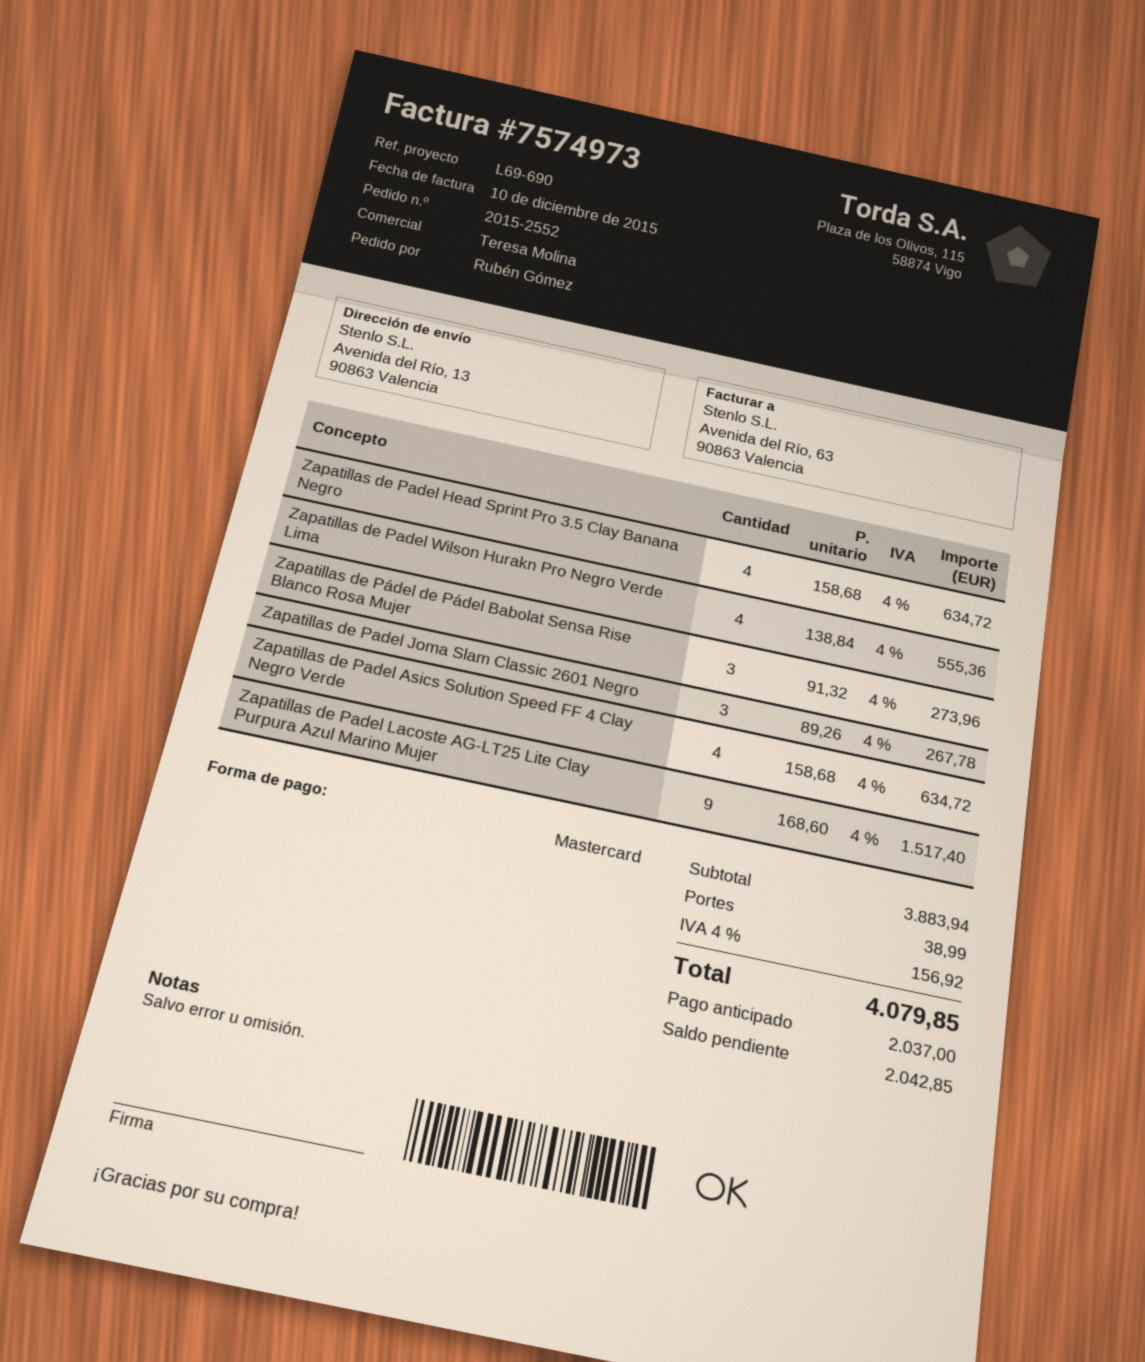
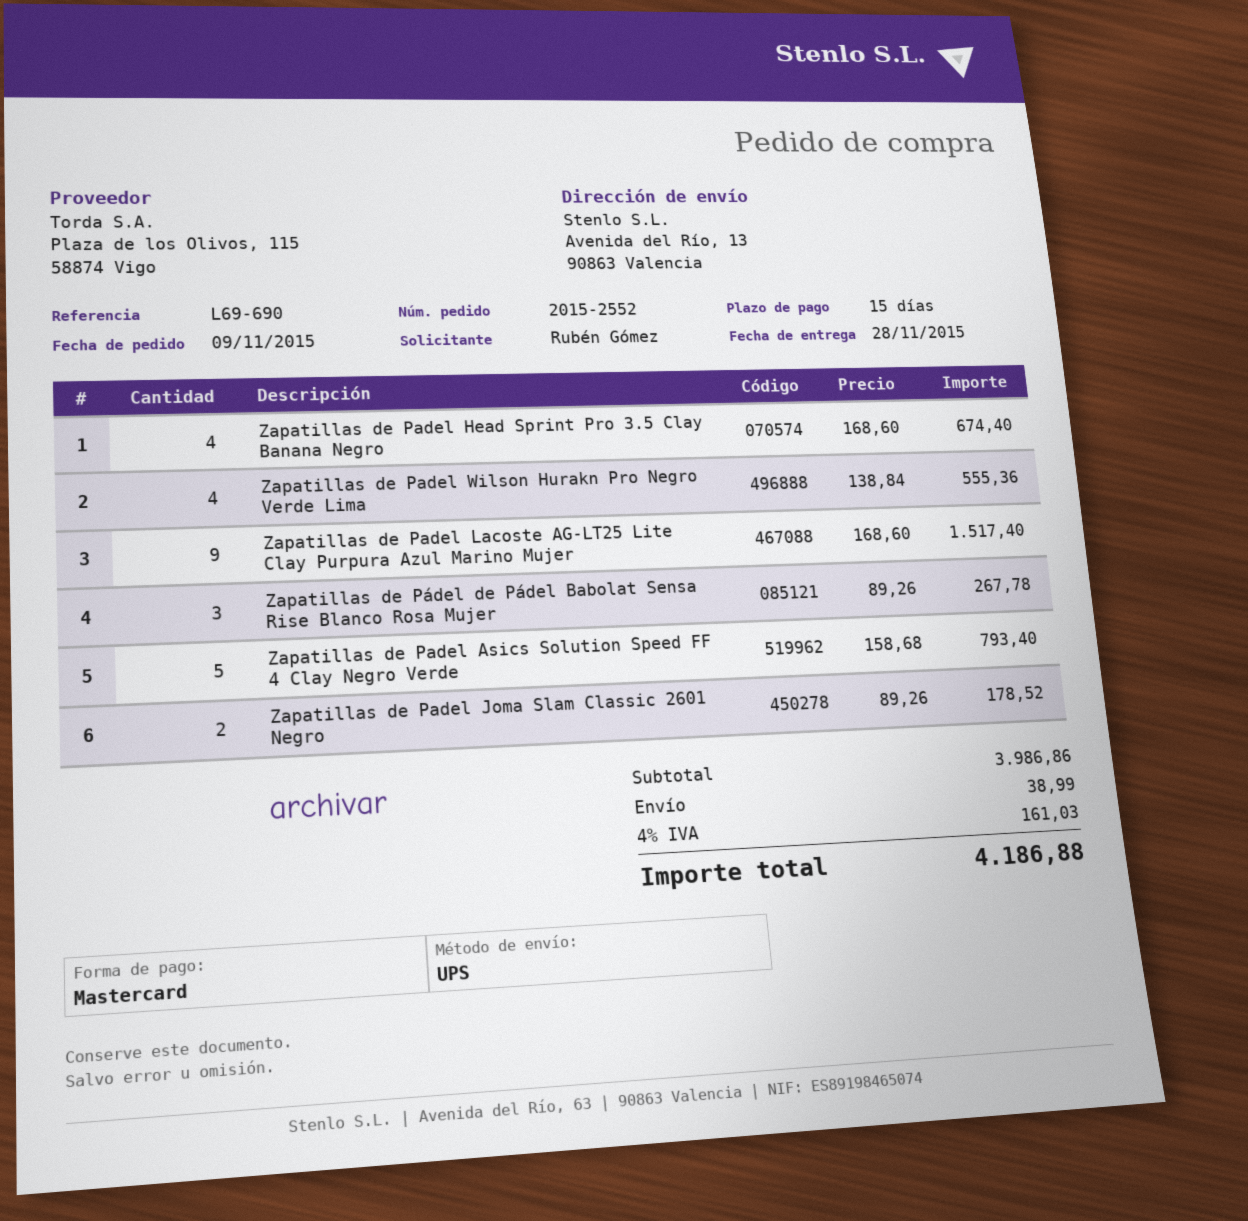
Zapatillas de Padel Head Sprint Pro 3.5 Clay Banana Negro: 4 x 158.68 = 634.72 -> 4 x 168.60 = 674.40
Zapatillas de Pádel de Pádel Babolat Sensa Rise Blanco Rosa Mujer: 3 x 91.32 = 273.96 -> 3 x 89.26 = 267.78
Zapatillas de Padel Joma Slam Classic 2601 Negro: 3 x 89.26 = 267.78 -> 2 x 89.26 = 178.52
Zapatillas de Padel Asics Solution Speed FF 4 Clay Negro Verde: 4 x 158.68 = 634.72 -> 5 x 158.68 = 793.40
subtotal: 3883.94 -> 3986.86
tax: 4% = 156.92 -> 4% = 161.03
total: 4079.85 -> 4186.88

